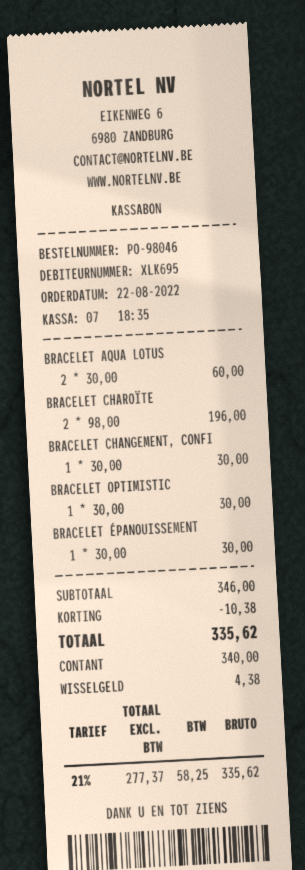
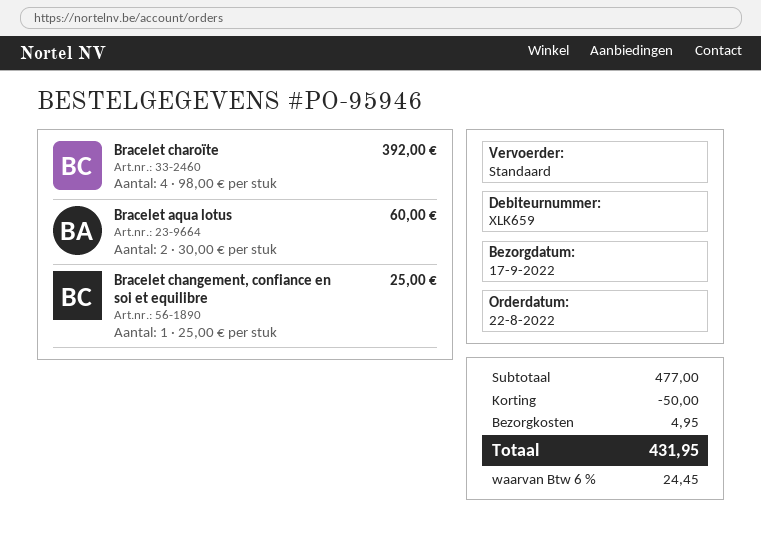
order number: PO-98046 -> PO-95946
customer number: XLK695 -> XLK659
BRACELET CHAROÏTE: 2 x 98.00 = 196.00 -> 4 x 98.00 = 392.00
BRACELET CHANGEMENT, CONFI: 1 x 30.00 = 30.00 -> 1 x 25.00 = 25.00
BRACELET OPTIMISTIC: 1 x 30.00 = 30.00 -> none
BRACELET ÉPANOUISSEMENT: 1 x 30.00 = 30.00 -> none
subtotal: 346.00 -> 477.00
discount: 10.38 -> 50.00
shipping: none -> 4.95
tax: 21% = 58.25 -> 6% = 24.45
total: 335.62 -> 431.95

